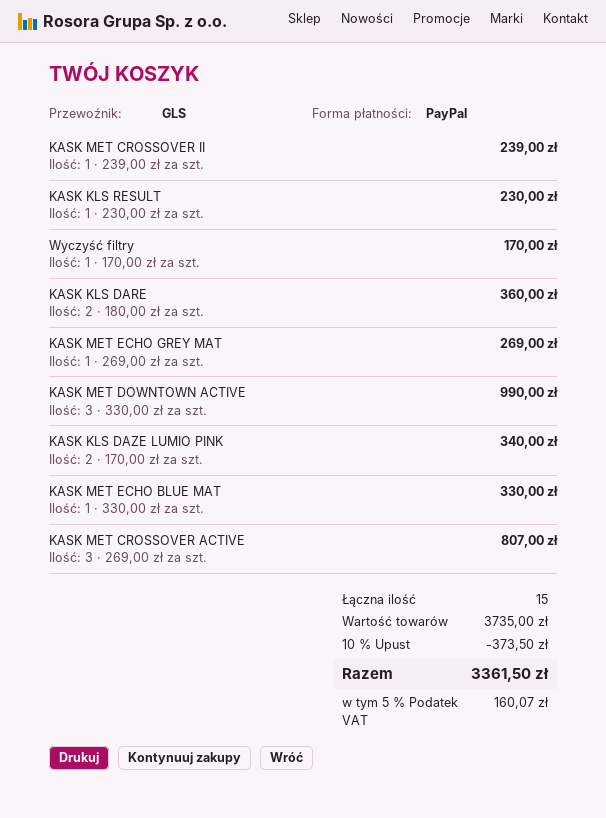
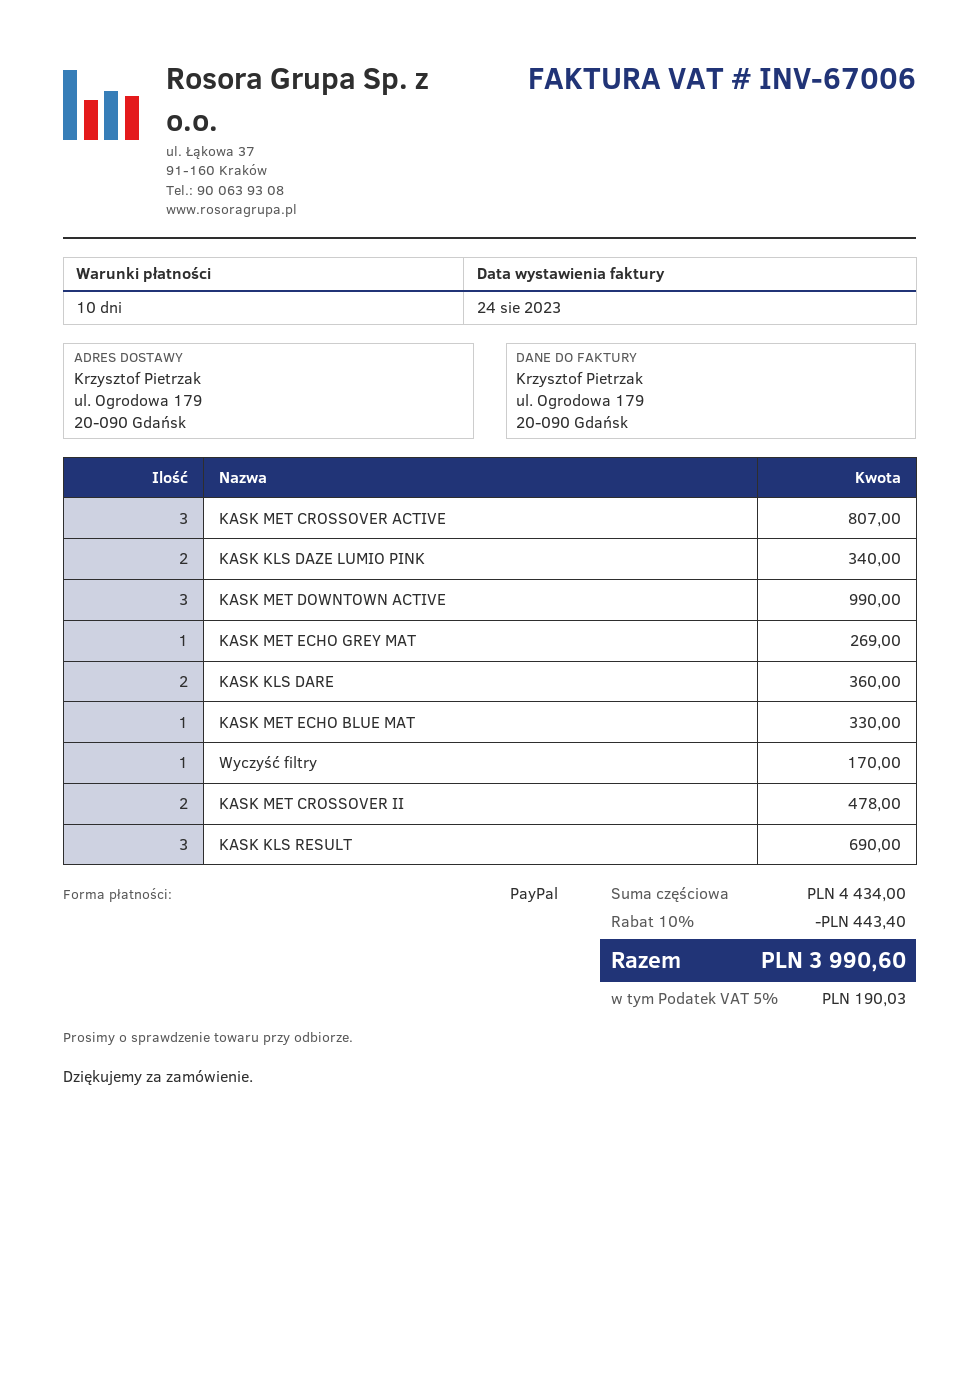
KASK MET CROSSOVER II: 1 for 239.00 -> 2 for 478.00
KASK KLS RESULT: 1 for 230.00 -> 3 for 690.00
subtotal: 3735.00 -> 4434.00
discount: 10% = 373.50 -> 10% = 443.40
tax: 5% = 160.07 -> 5% = 190.03
total: 3361.50 -> 3990.60

